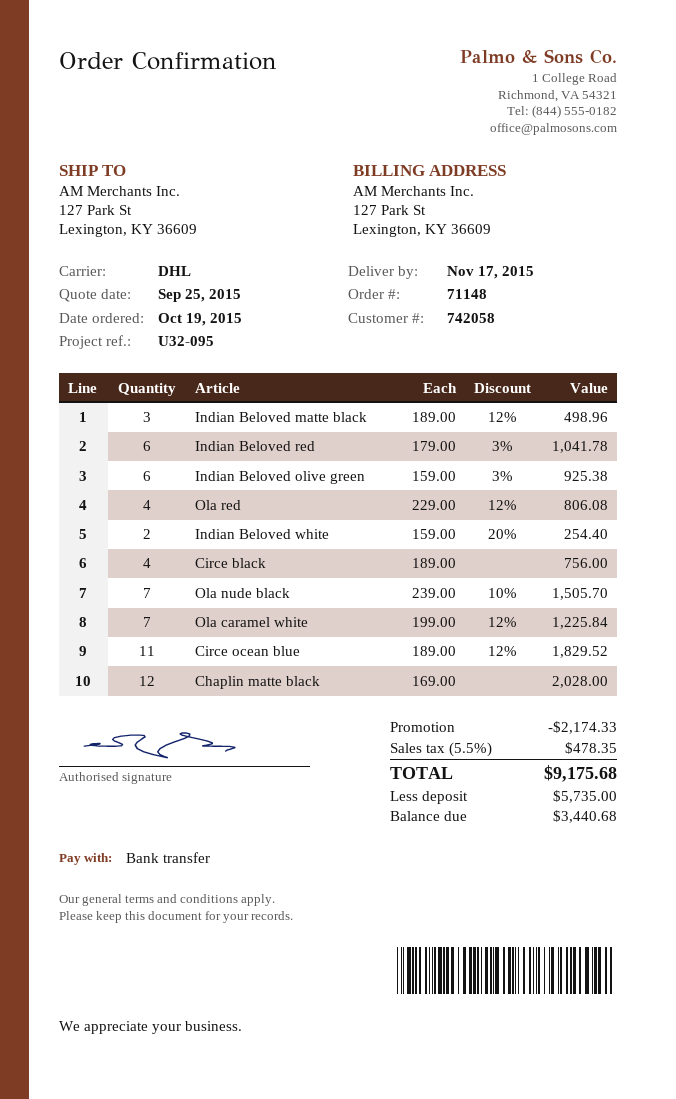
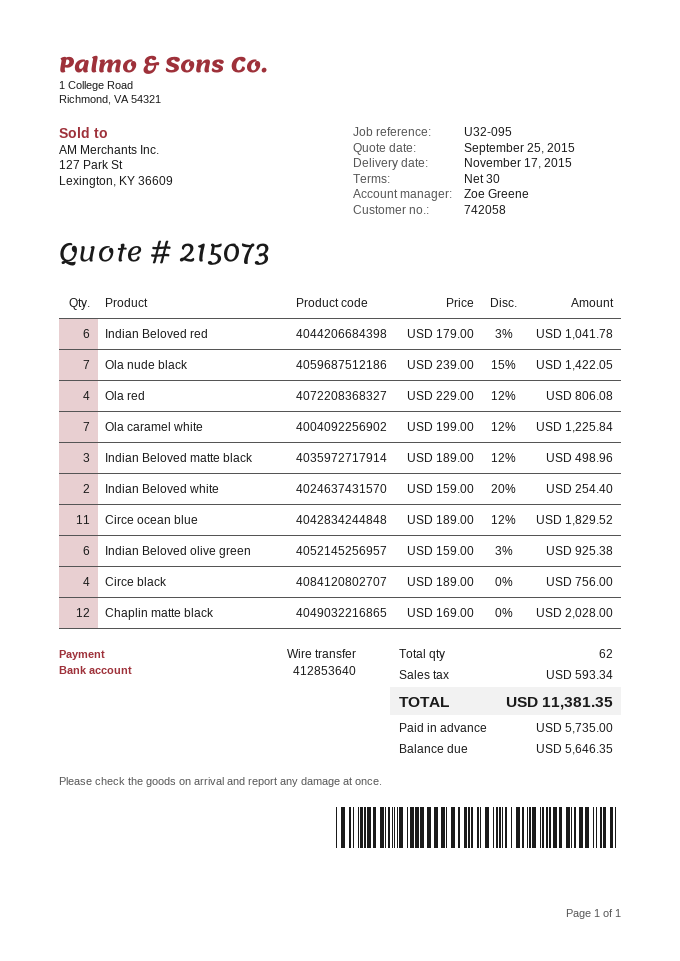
Ola nude black: 7 x 239.00 - 10% = 1505.70 -> 7 x 239.00 - 15% = 1422.05
discount: 2174.33 -> none
tax: 478.35 -> 593.34
total: 9175.68 -> 11381.35
balance: 3440.68 -> 5646.35

